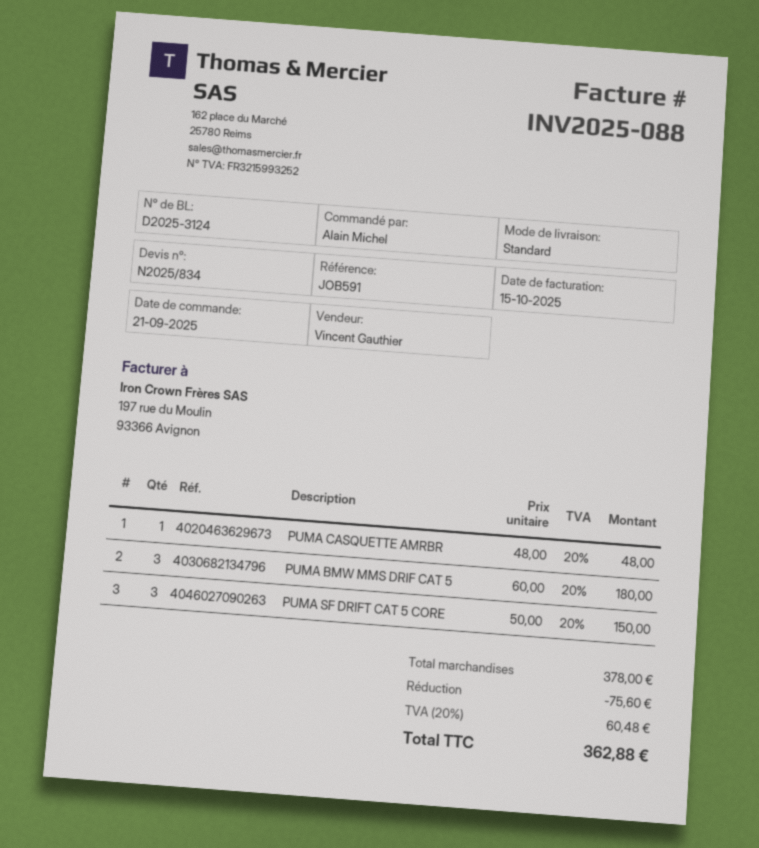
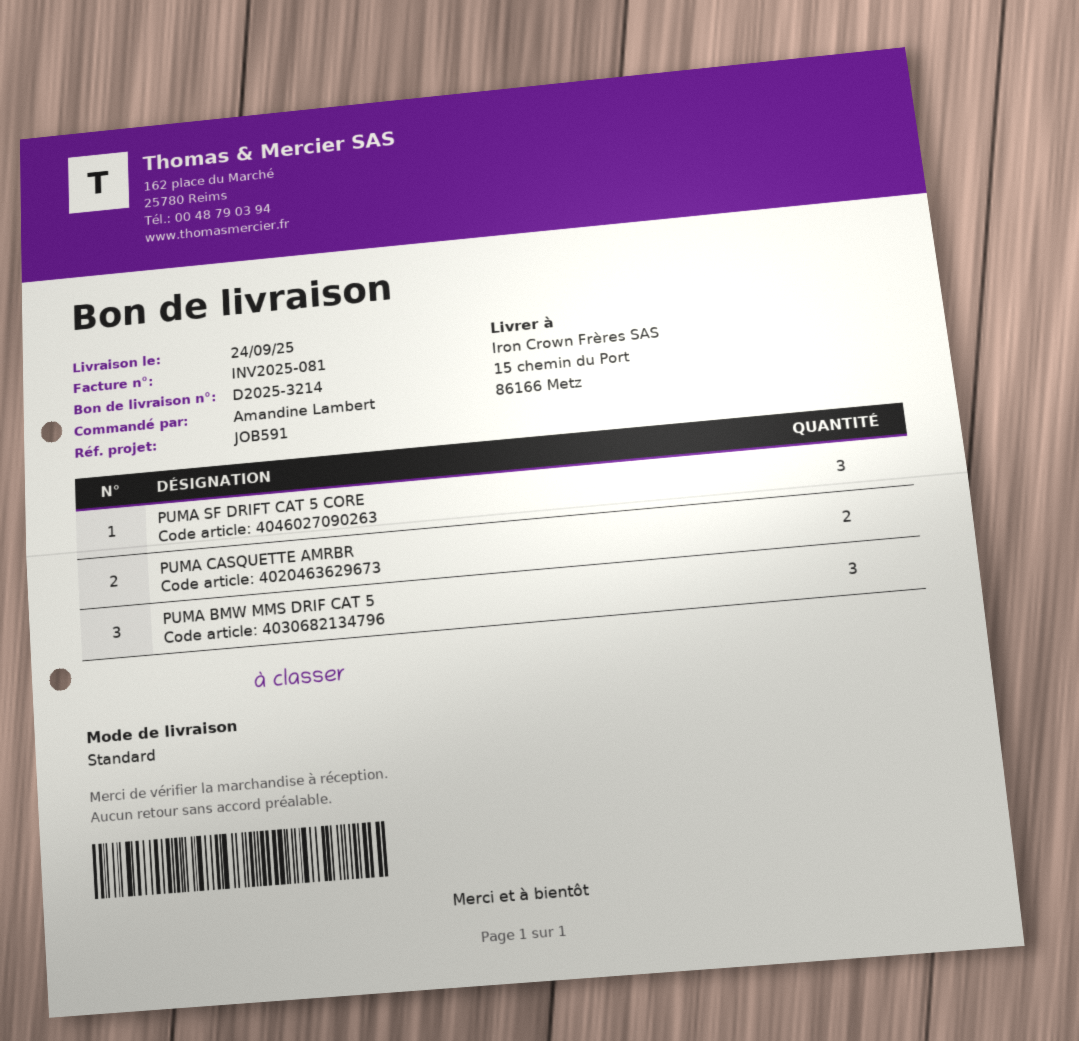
delivery note number: D2025-3124 -> D2025-3214
invoice number: INV2025-088 -> INV2025-081
ordered by: Alain Michel -> Amandine Lambert
PUMA CASQUETTE AMRBR: 1 -> 2

